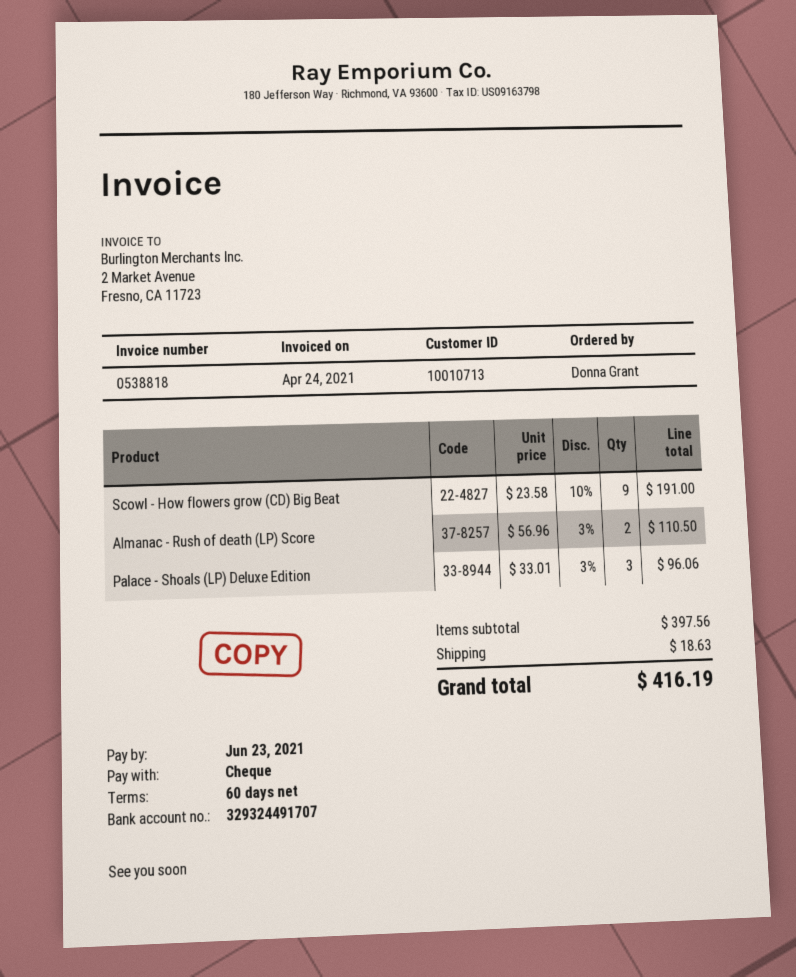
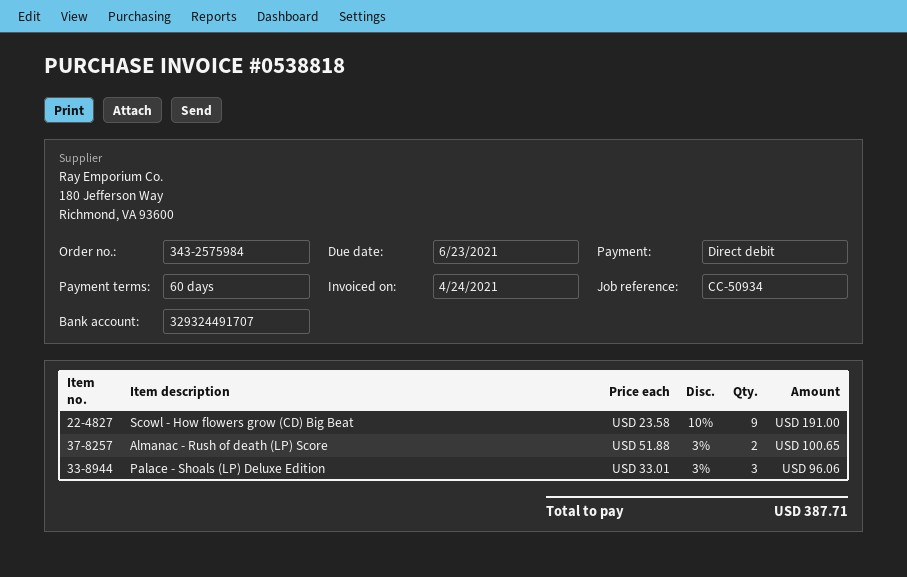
payment method: cheque -> direct debit
Almanac - Rush of death (LP) Score: 2 x 56.96 - 3% = 110.50 -> 2 x 51.88 - 3% = 100.65
shipping: 18.63 -> none
total: 416.19 -> 387.71

